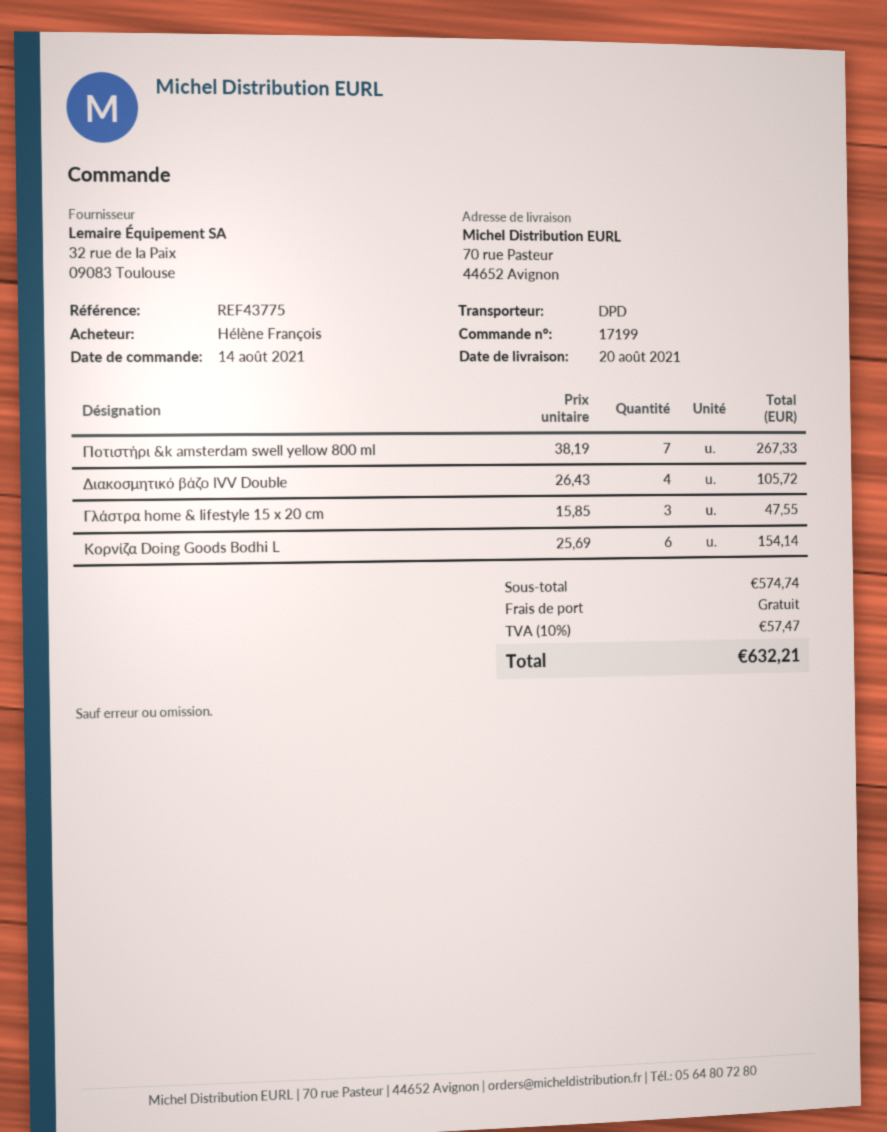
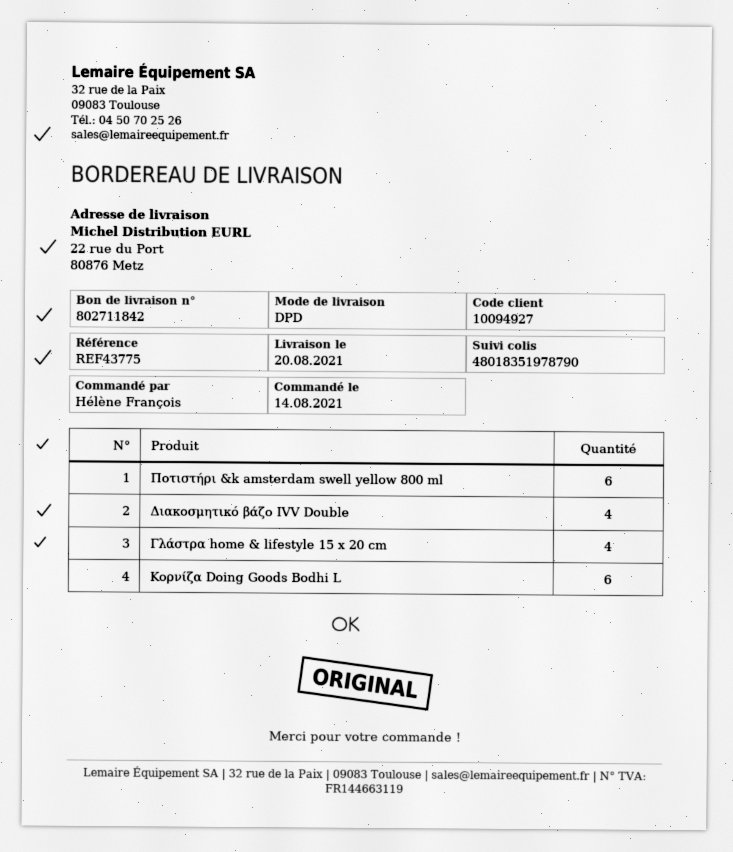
ship to: 70 rue Pasteur, 44652 Avignon -> 22 rue du Port, 80876 Metz
Ποτιστήρι &k amsterdam swell yellow 800 ml: 7 -> 6
Γλάστρα home & lifestyle 15 x 20 cm: 3 -> 4

